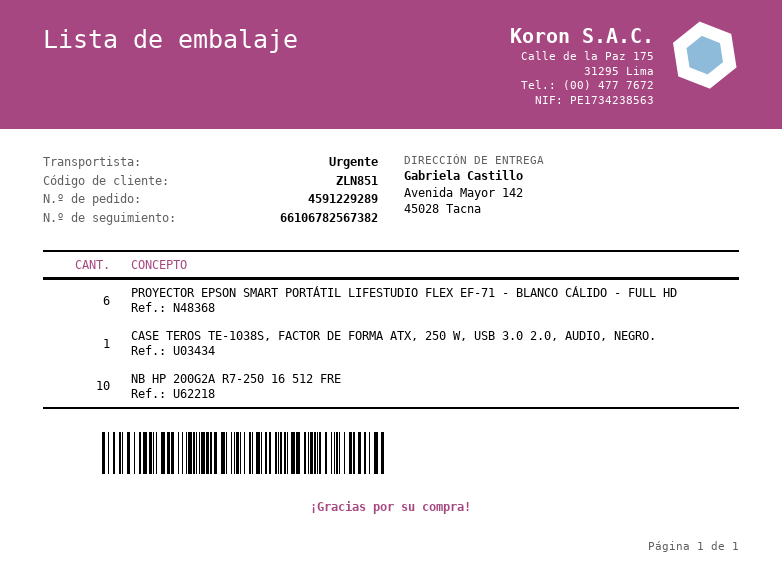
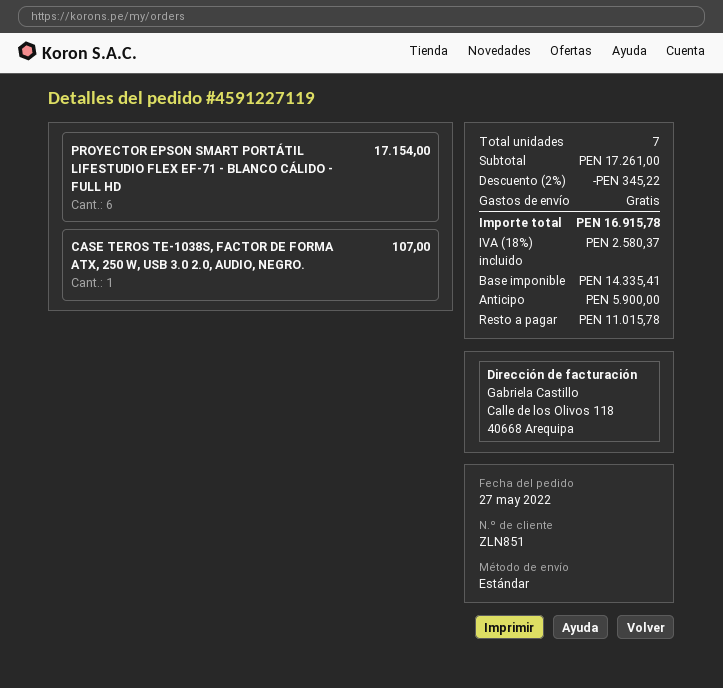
order number: 4591229289 -> 4591227119
shipping method: express -> standard
NB HP 200G2A R7-250 16 512 FRE: 10 -> none

